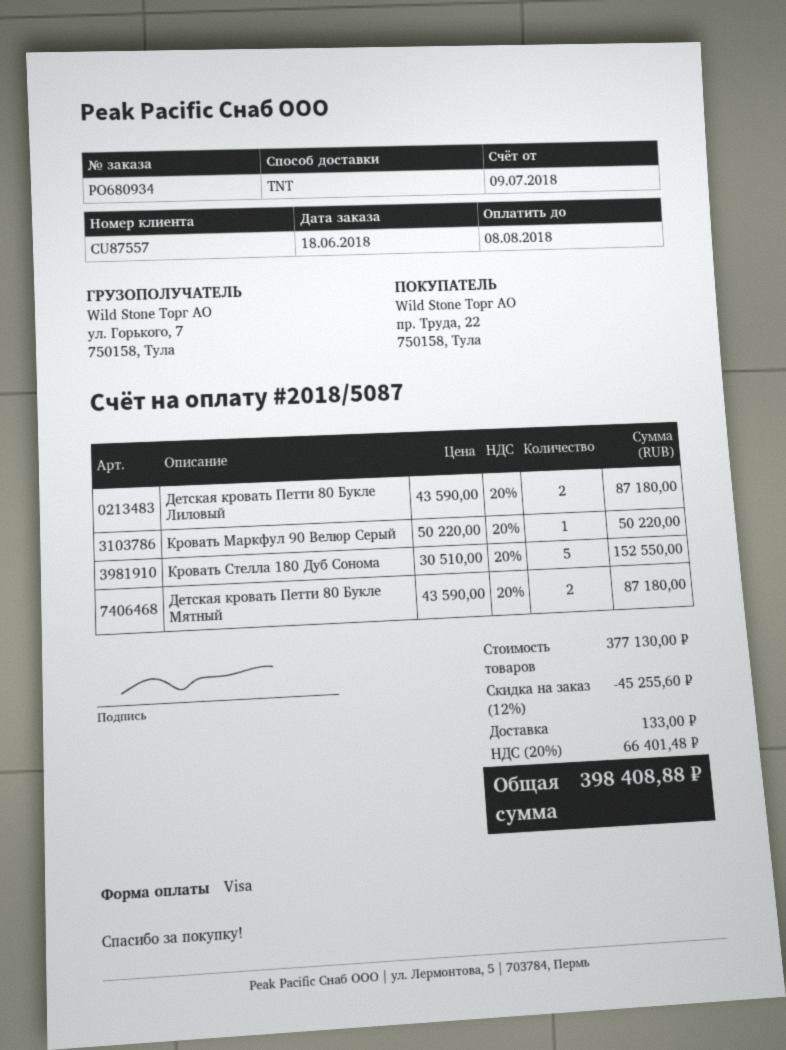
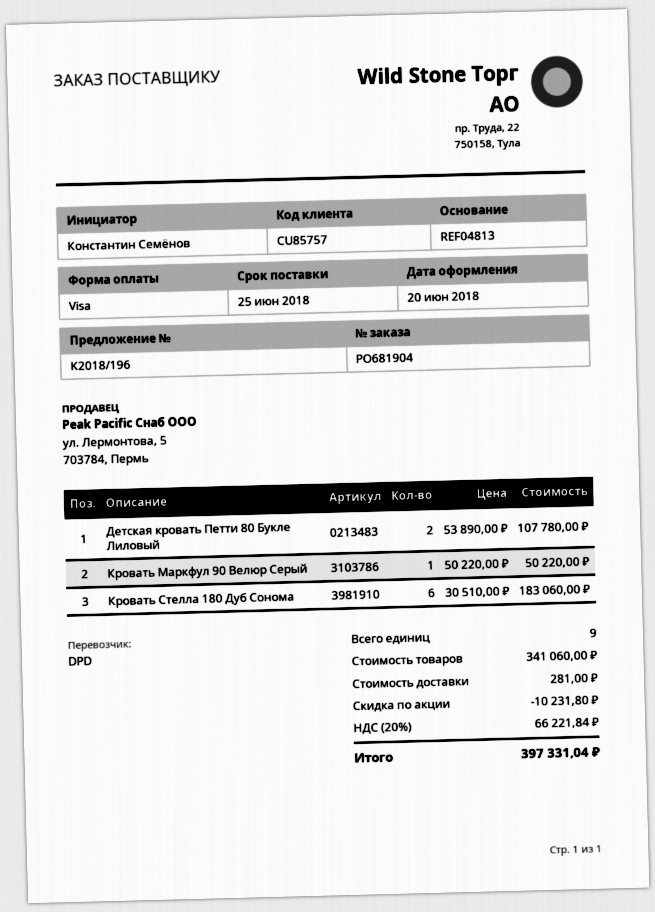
order number: PO680934 -> PO681904
order date: 2018-06-18 -> 2018-06-20
customer number: CU87557 -> CU85757
shipping method: TNT -> DPD
Детская кровать Петти 80 Букле Лиловый: 2 x 43590.00 = 87180.00 -> 2 x 53890.00 = 107780.00
Кровать Стелла 180 Дуб Сонома: 5 x 30510.00 = 152550.00 -> 6 x 30510.00 = 183060.00
Детская кровать Петти 80 Букле Мятный: 2 x 43590.00 = 87180.00 -> none
subtotal: 377130.00 -> 341060.00
discount: 45255.60 -> 10231.80
shipping: 133.00 -> 281.00
tax: 20% = 66401.48 -> 20% = 66221.84
total: 398408.88 -> 397331.04

